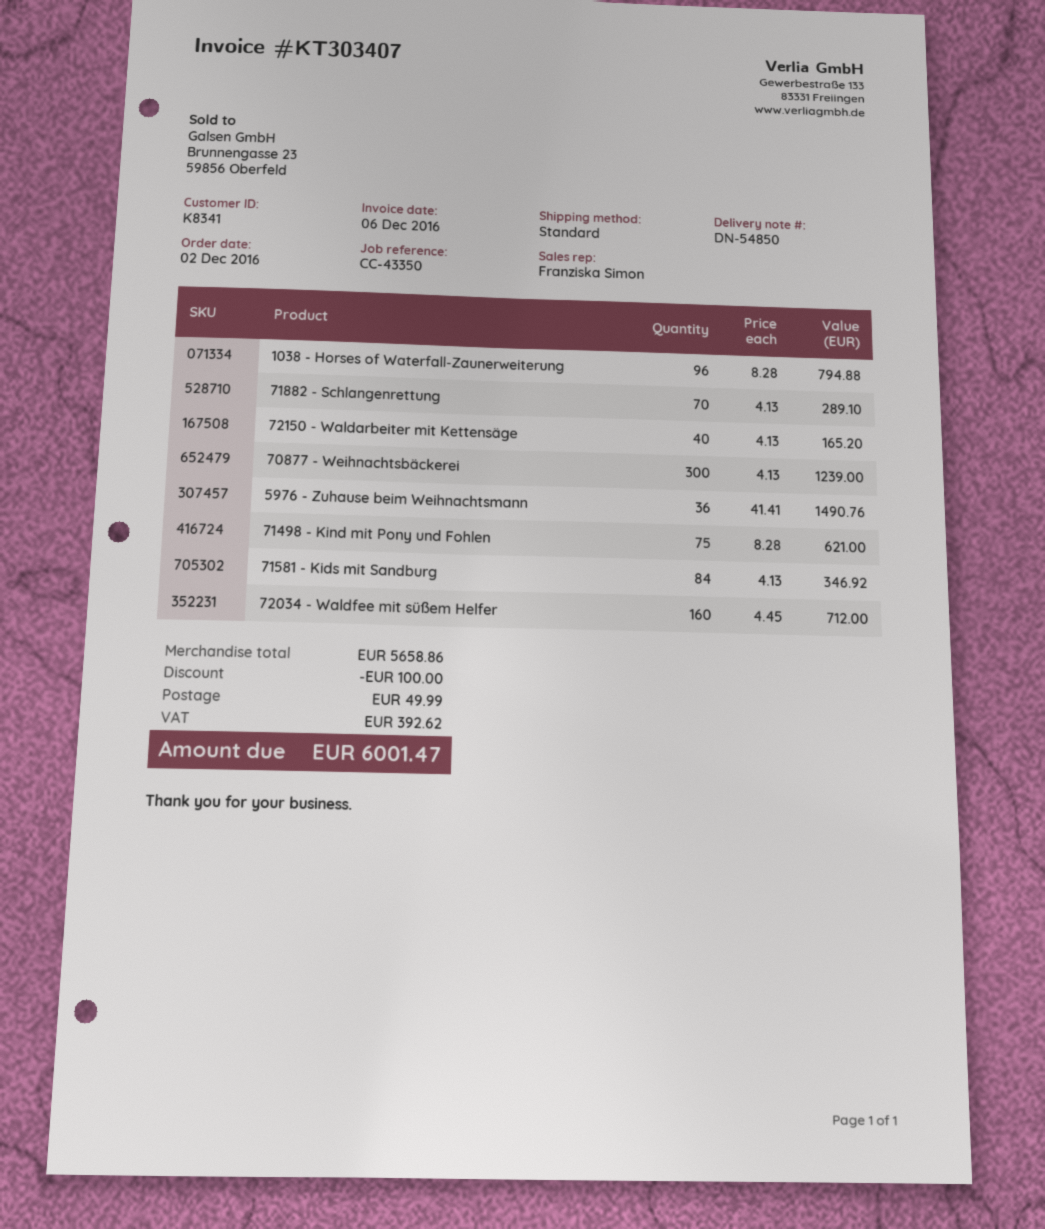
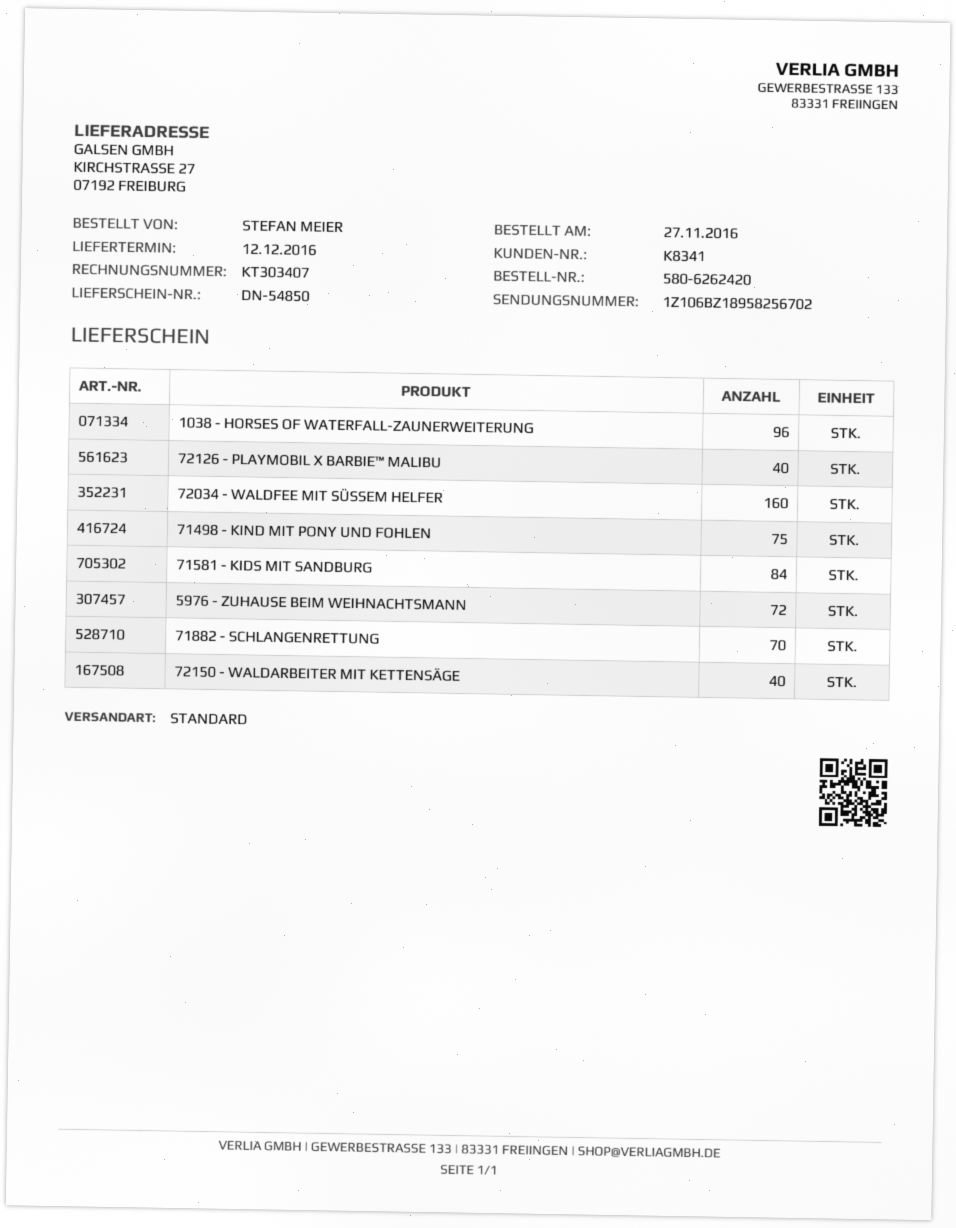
order date: 2016-12-02 -> 2016-11-27
70877 - Weihnachtsbäckerei: 300 -> none
5976 - Zuhause beim Weihnachtsmann: 36 -> 72
72126 - PLAYMOBIL X BARBIE™ MALIBU: none -> 40

